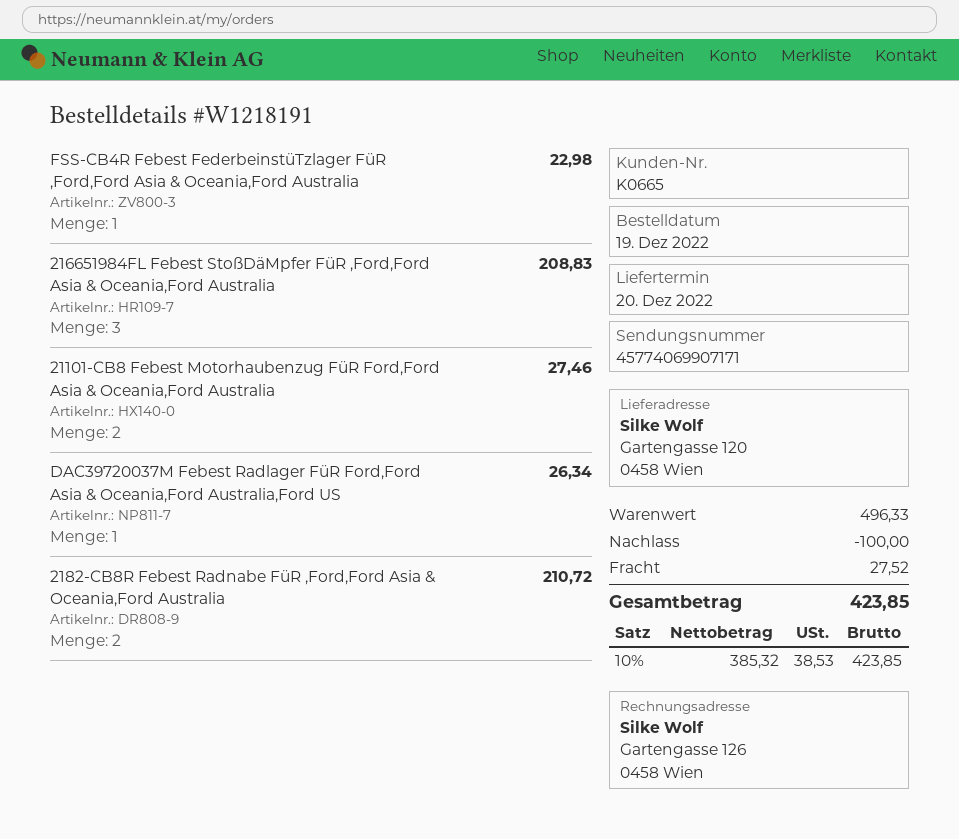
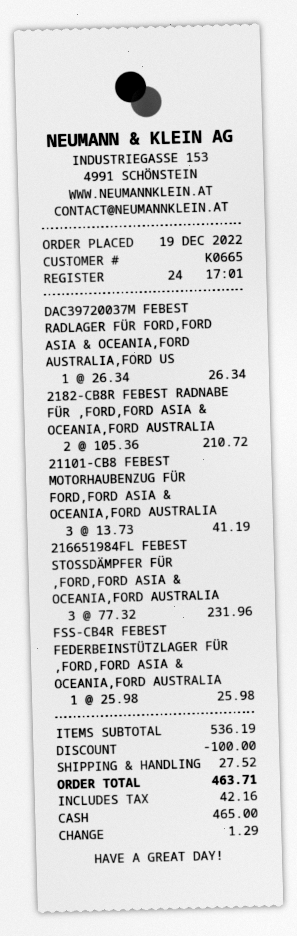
FSS-CB4R Febest FederbeinstüTzlager FüR ,Ford,Ford Asia & Oceania,Ford Australia: 1 for 22.98 -> 1 for 25.98
216651984FL Febest StoßDäMpfer FüR ,Ford,Ford Asia & Oceania,Ford Australia: 3 for 208.83 -> 3 for 231.96
21101-CB8 Febest Motorhaubenzug FüR Ford,Ford Asia & Oceania,Ford Australia: 2 for 27.46 -> 3 for 41.19
subtotal: 496.33 -> 536.19
tax: 38.53 -> 42.16
total: 423.85 -> 463.71

